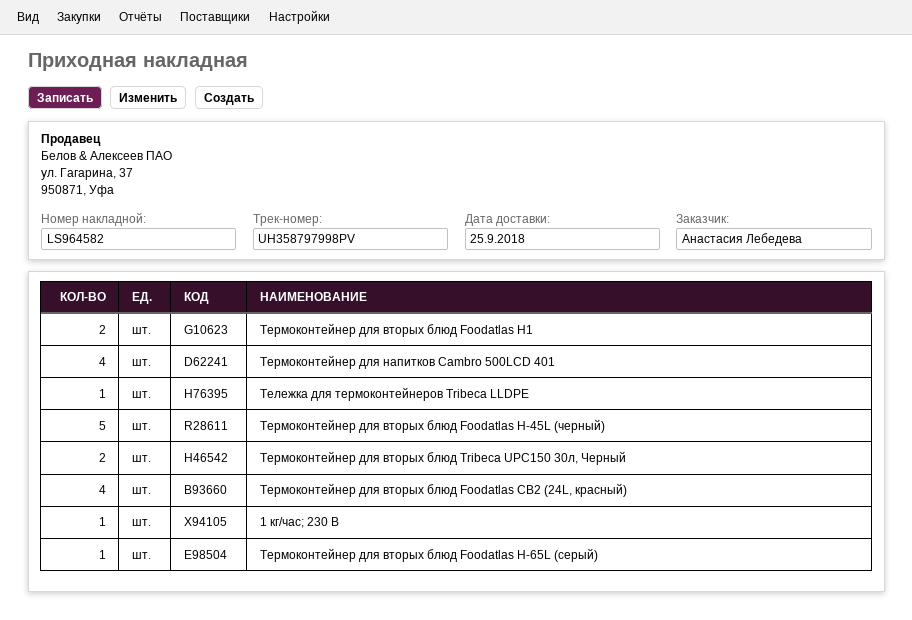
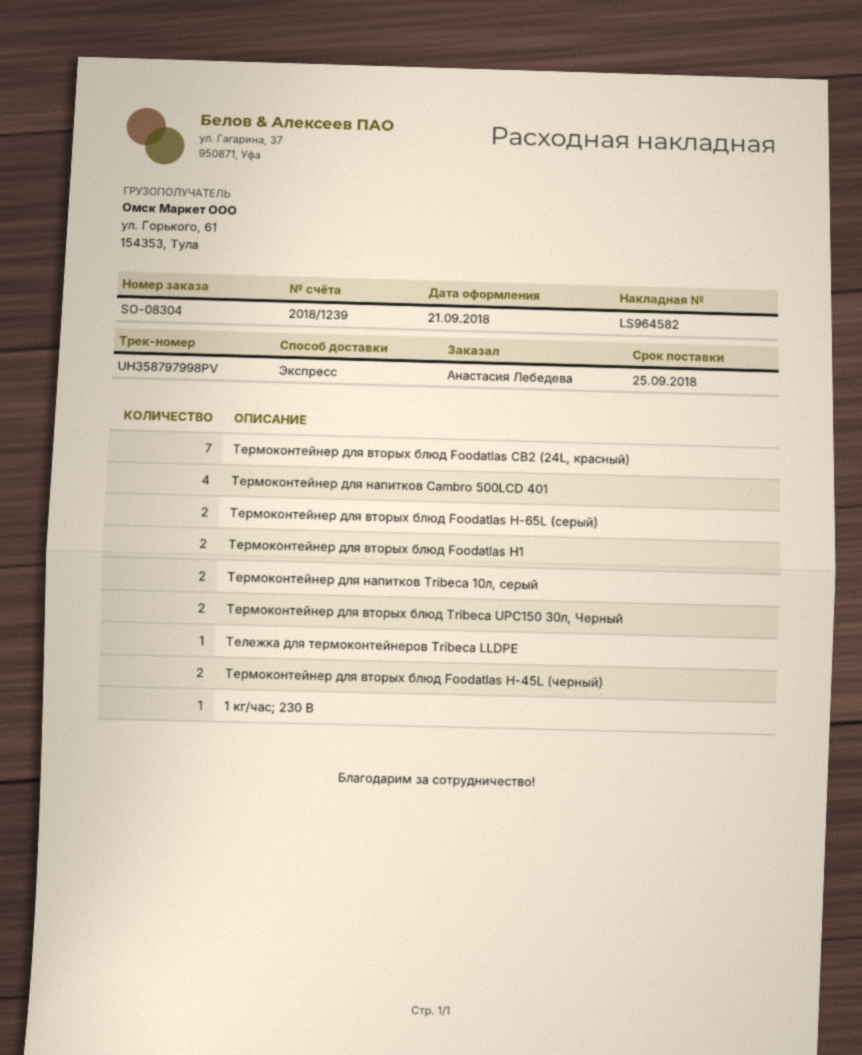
Термоконтейнер для вторых блюд Foodatlas H-45L (черный): 5 -> 2
Термоконтейнер для вторых блюд Foodatlas CB2 (24L, красный): 4 -> 7
Термоконтейнер для вторых блюд Foodatlas H-65L (серый): 1 -> 2
Термоконтейнер для напитков Tribeca 10л, серый: none -> 2

